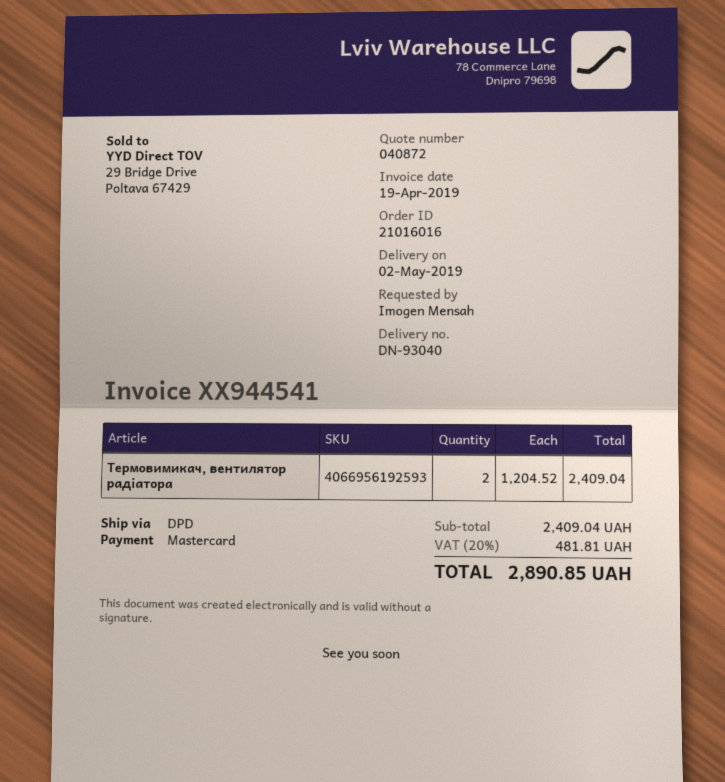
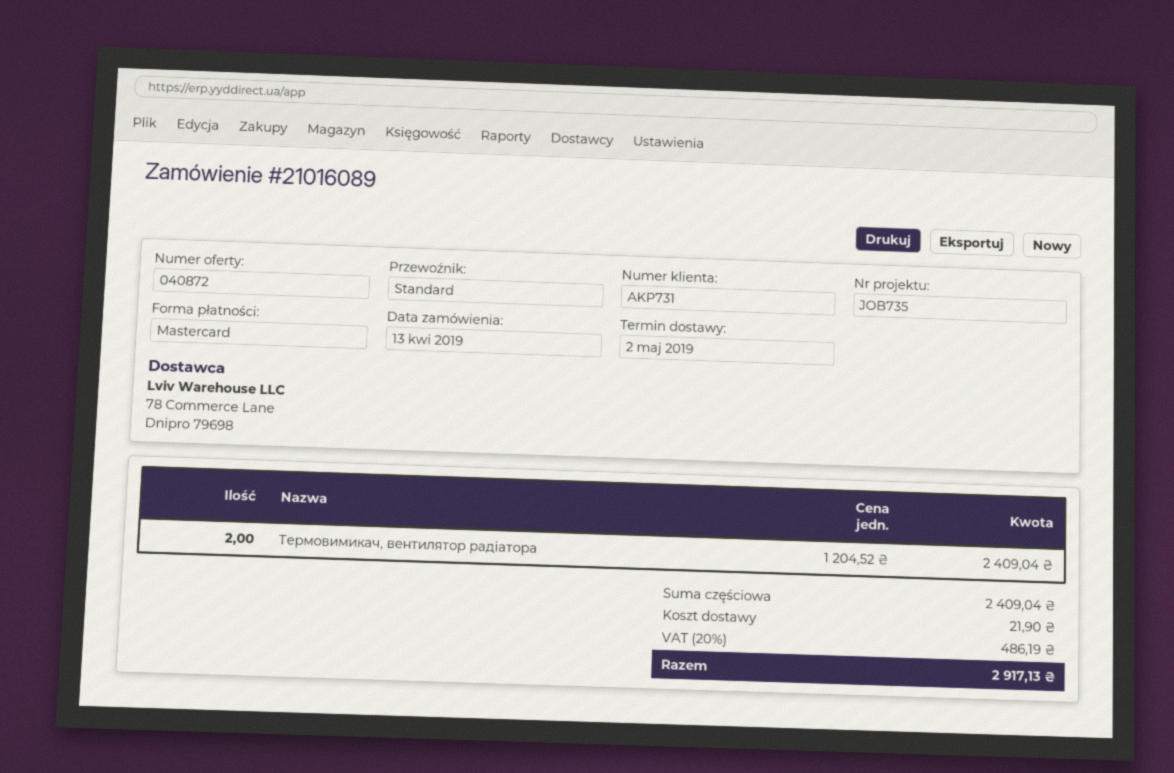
order number: 21016016 -> 21016089
shipping method: DPD -> standard
shipping: none -> 21.90
tax: 20% = 481.81 -> 20% = 486.19
total: 2890.85 -> 2917.13

